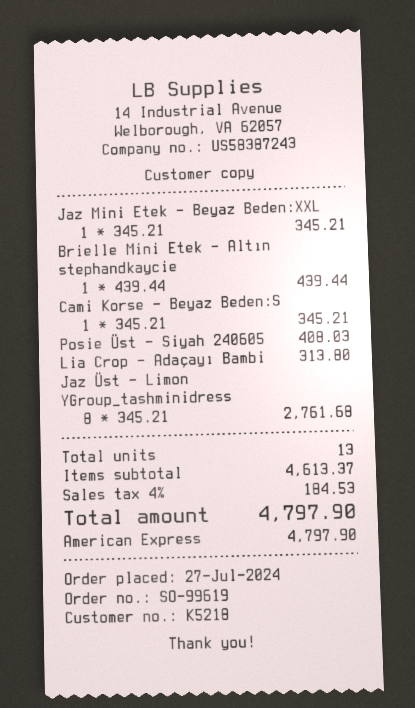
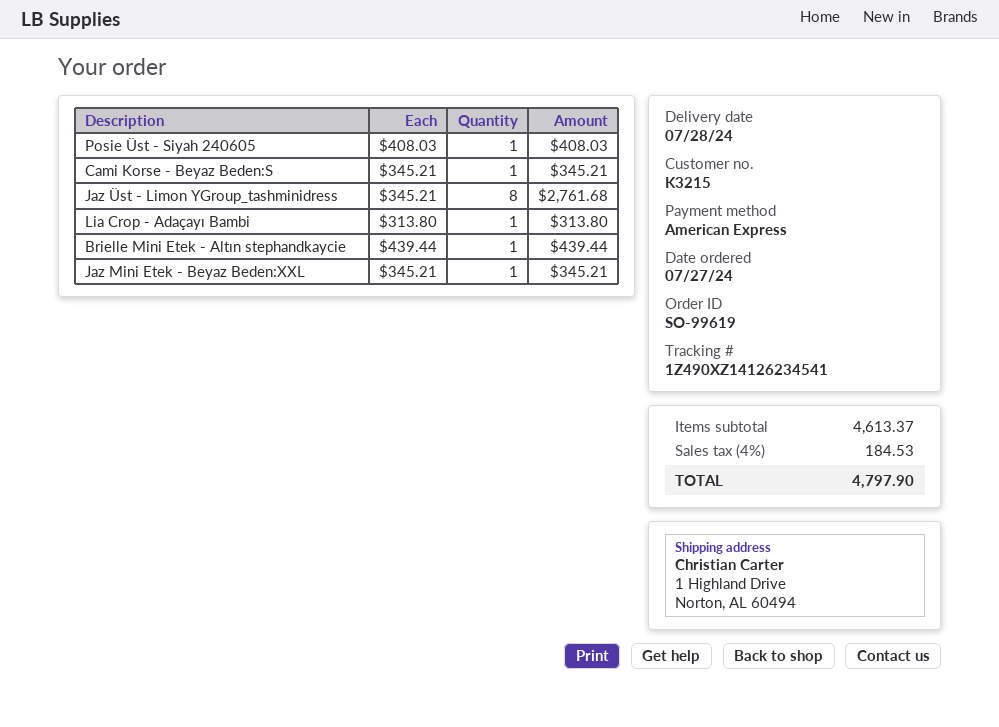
customer number: K5218 -> K3215

